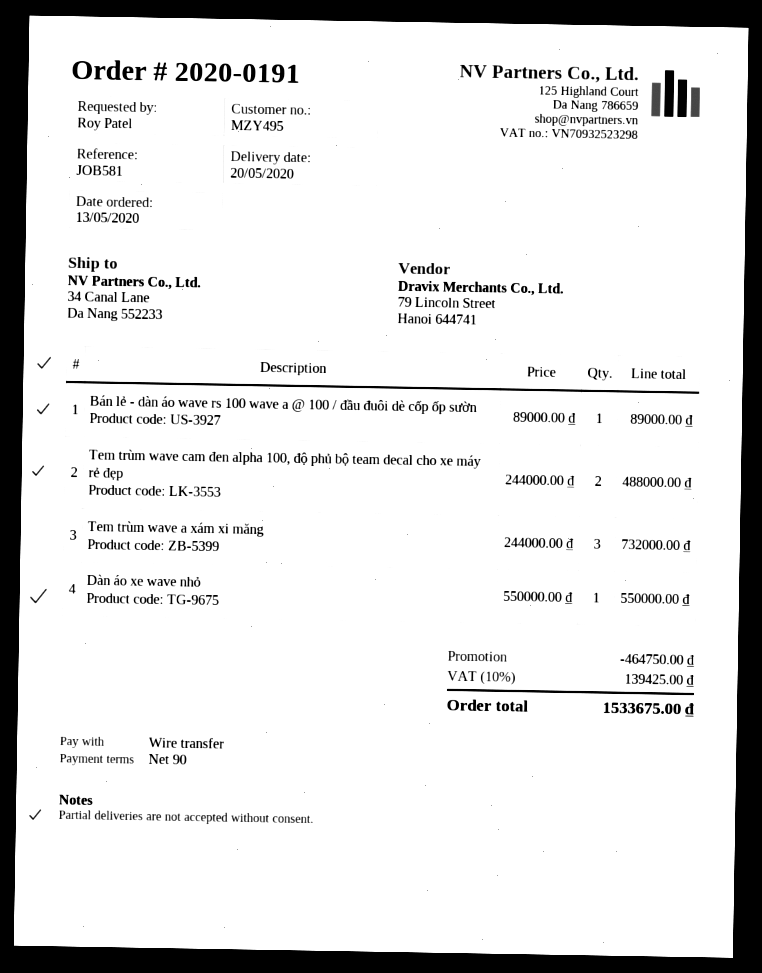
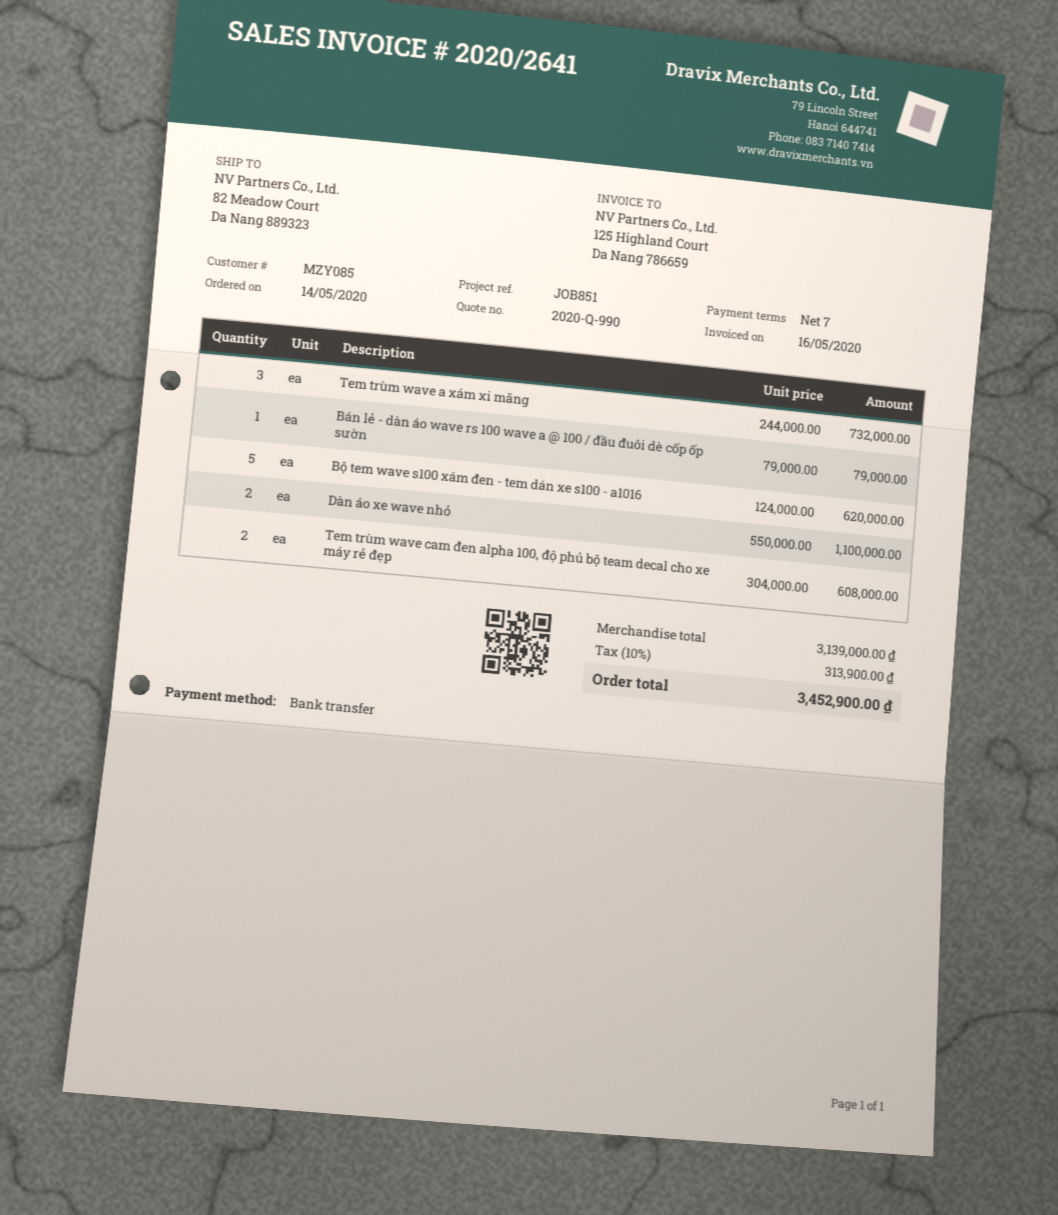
order date: 2020-05-13 -> 2020-05-14
payment terms: 90 days -> 7 days
customer number: MZY495 -> MZY085
reference: JOB581 -> JOB851
ship to: 34 Canal Lane, Da Nang 552233 -> 82 Meadow Court, Da Nang 889323
Bán lẻ - dàn áo wave rs 100 wave a @ 100 / đầu đuôi dè cốp ốp sườn: 1 x 89000.00 = 89000.00 -> 1 x 79000.00 = 79000.00
Tem trùm wave cam đen alpha 100, độ phủ bộ team decal cho xe máy rẻ đẹp: 2 x 244000.00 = 488000.00 -> 2 x 304000.00 = 608000.00
Dàn áo xe wave nhỏ: 1 x 550000.00 = 550000.00 -> 2 x 550000.00 = 1100000.00
Bộ tem wave s100 xám đen - tem dán xe s100 - a1016: none -> 5 x 124000.00 = 620000.00
discount: 464750.00 -> none
tax: 10% = 139425.00 -> 10% = 313900.00
total: 1533675.00 -> 3452900.00

